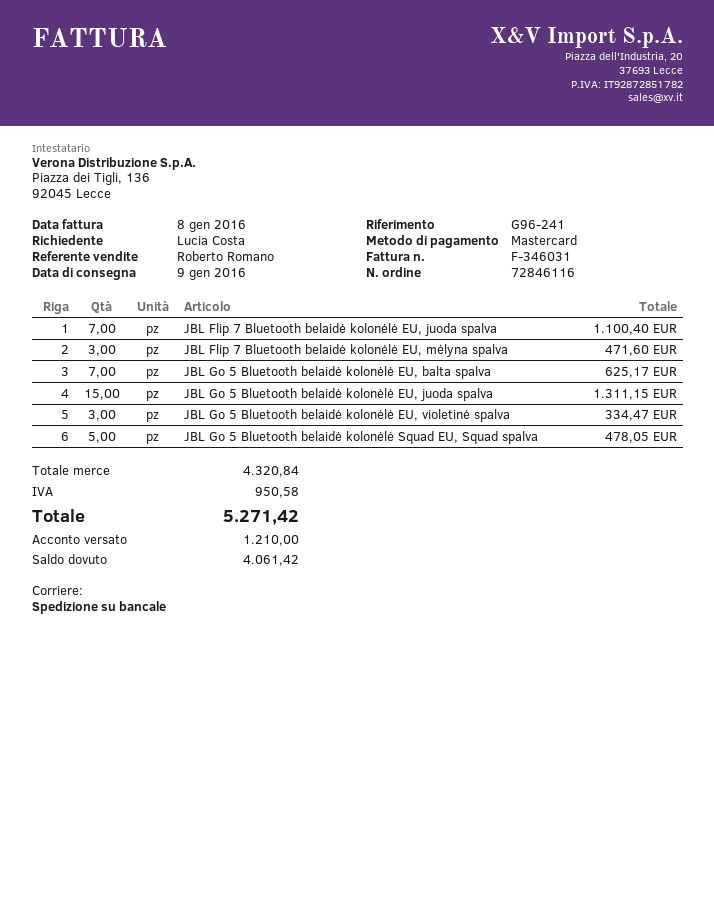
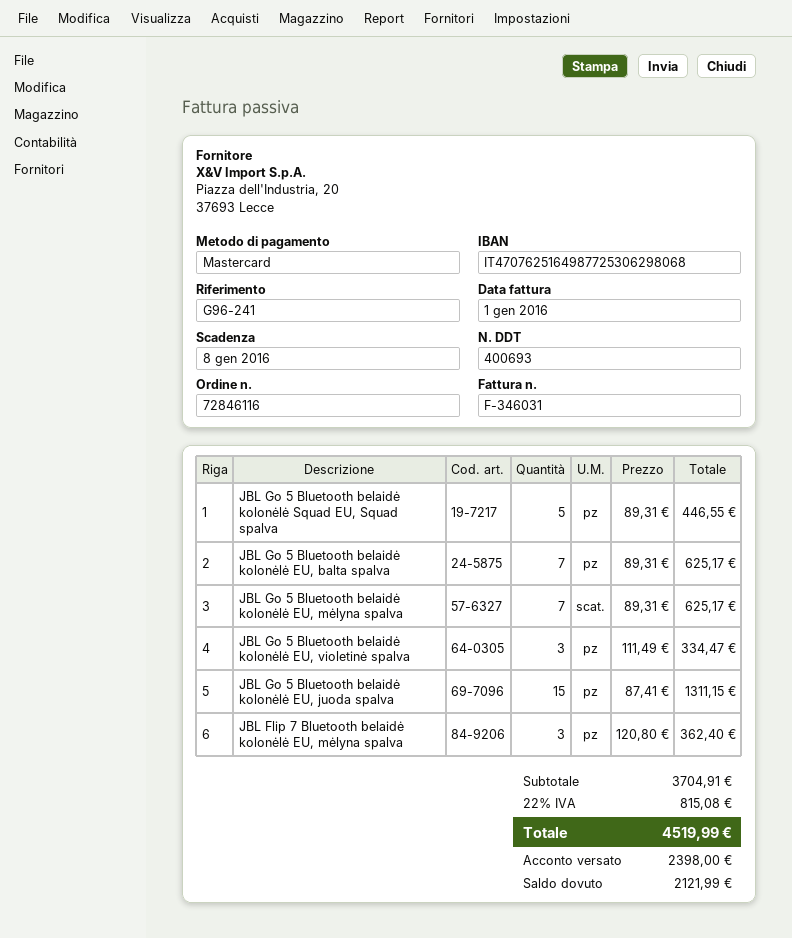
invoice date: 2016-01-08 -> 2016-01-01
JBL Flip 7 Bluetooth belaidė kolonėlė EU, juoda spalva: 7 for 1100.40 -> none
JBL Flip 7 Bluetooth belaidė kolonėlė EU, mėlyna spalva: 3 for 471.60 -> 3 for 362.40
JBL Go 5 Bluetooth belaidė kolonėlė Squad EU, Squad spalva: 5 for 478.05 -> 5 for 446.55
JBL Go 5 Bluetooth belaidė kolonėlė EU, mėlyna spalva: none -> 7 for 625.17
subtotal: 4320.84 -> 3704.91
tax: 950.58 -> 815.08
total: 5271.42 -> 4519.99
deposit: 1210.00 -> 2398.00
balance: 4061.42 -> 2121.99

